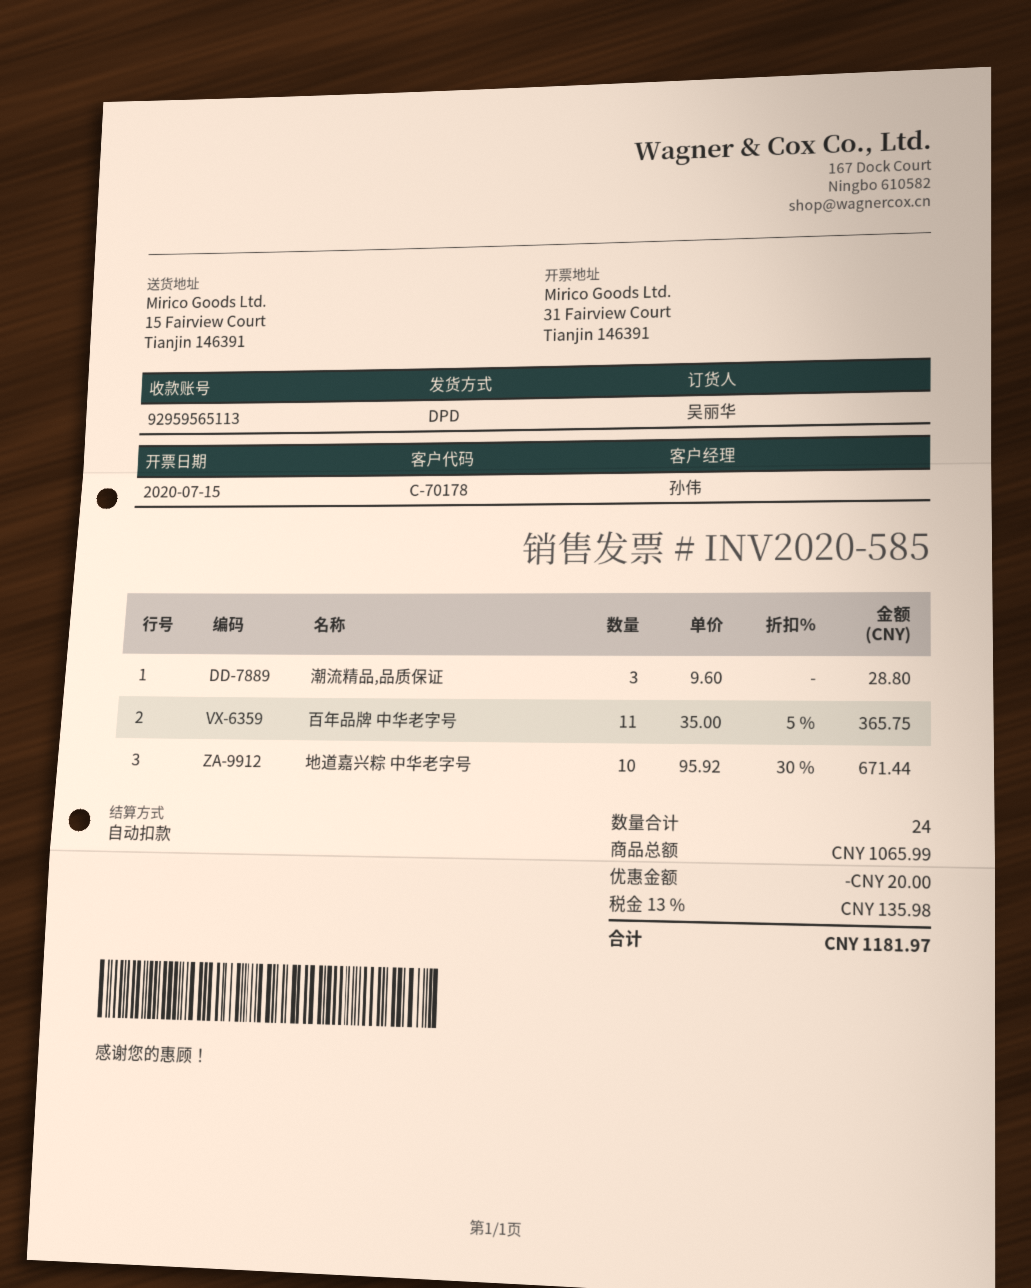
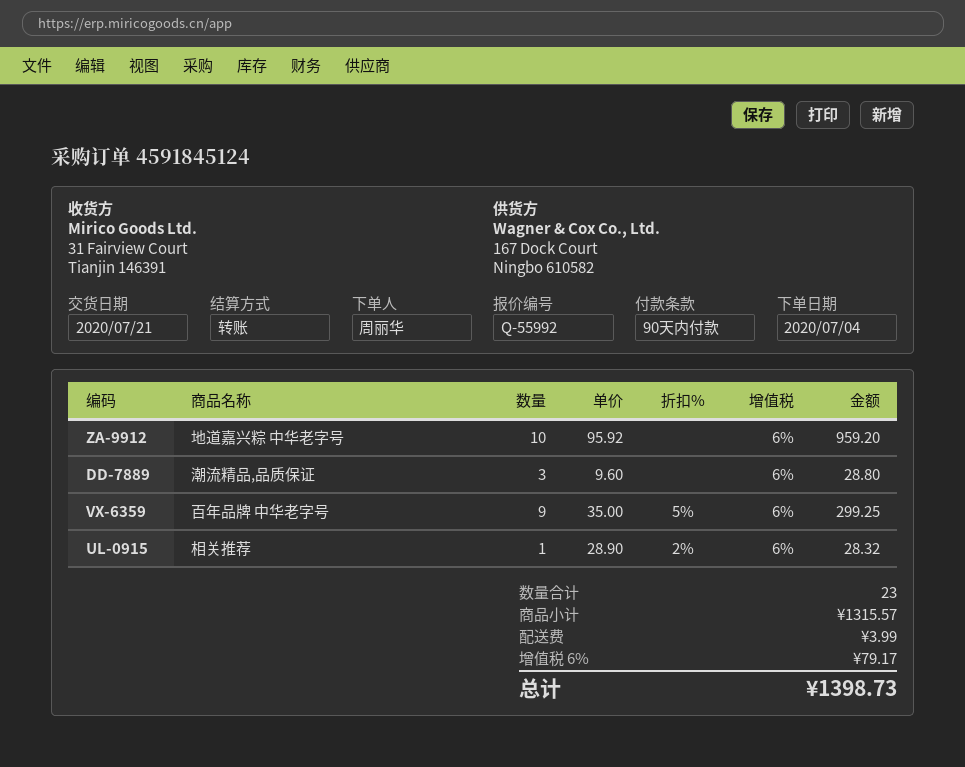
ordered by: 吴丽华 -> 周丽华
payment method: direct debit -> bank transfer
ship to: 15 Fairview Court, Tianjin 146391 -> 31 Fairview Court, Tianjin 146391
百年品牌 中华老字号: 11 x 35.00 - 5% = 365.75 -> 9 x 35.00 - 5% = 299.25
地道嘉兴粽 中华老字号: 10 x 95.92 - 30% = 671.44 -> 10 x 95.92 = 959.20
相关推荐: none -> 1 x 28.90 - 2% = 28.32
total quantity: 24 -> 23
subtotal: 1065.99 -> 1315.57
discount: 20.00 -> none
shipping: none -> 3.99
tax: 13% = 135.98 -> 6% = 79.17
total: 1181.97 -> 1398.73

